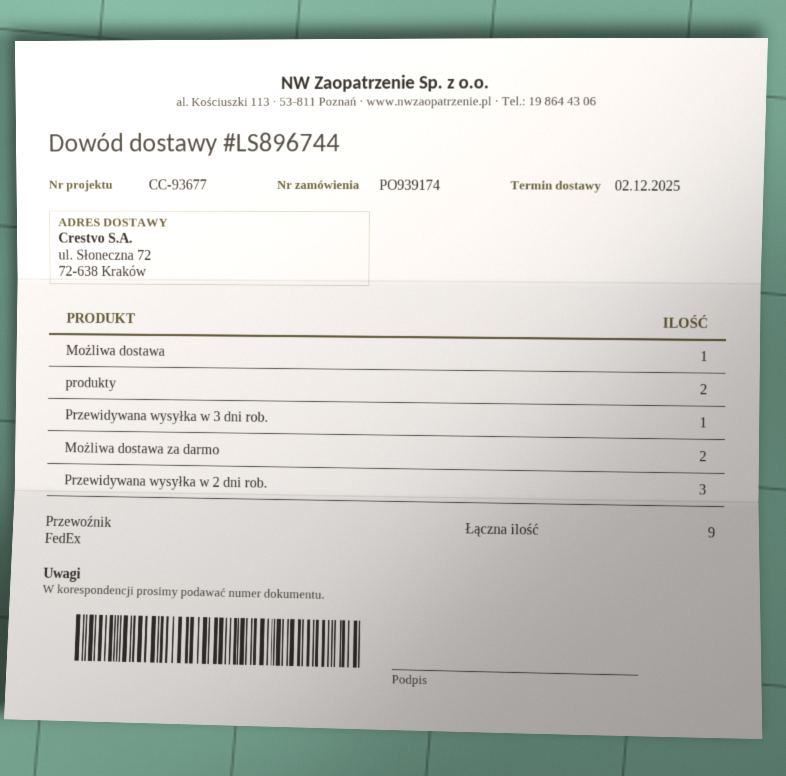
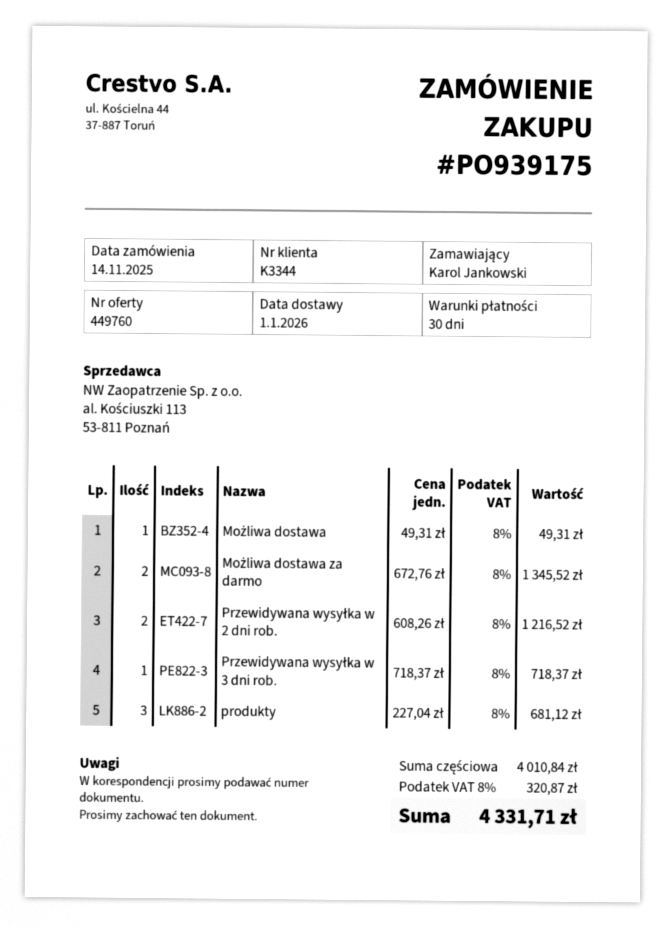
order number: PO939174 -> PO939175
delivery date: 2025-12-02 -> 2026-01-01
produkty: 2 -> 3
Przewidywana wysyłka w 2 dni rob.: 3 -> 2

